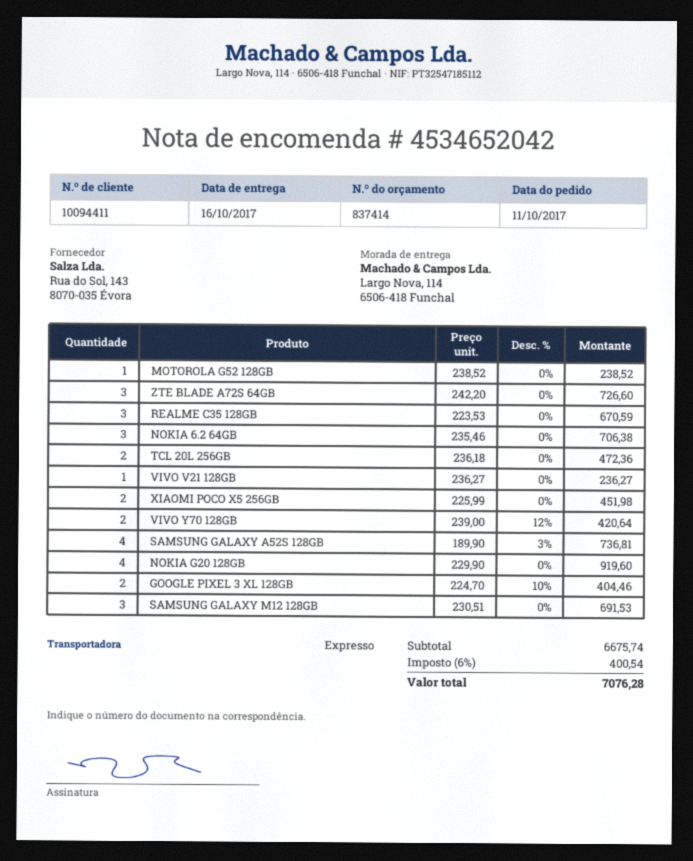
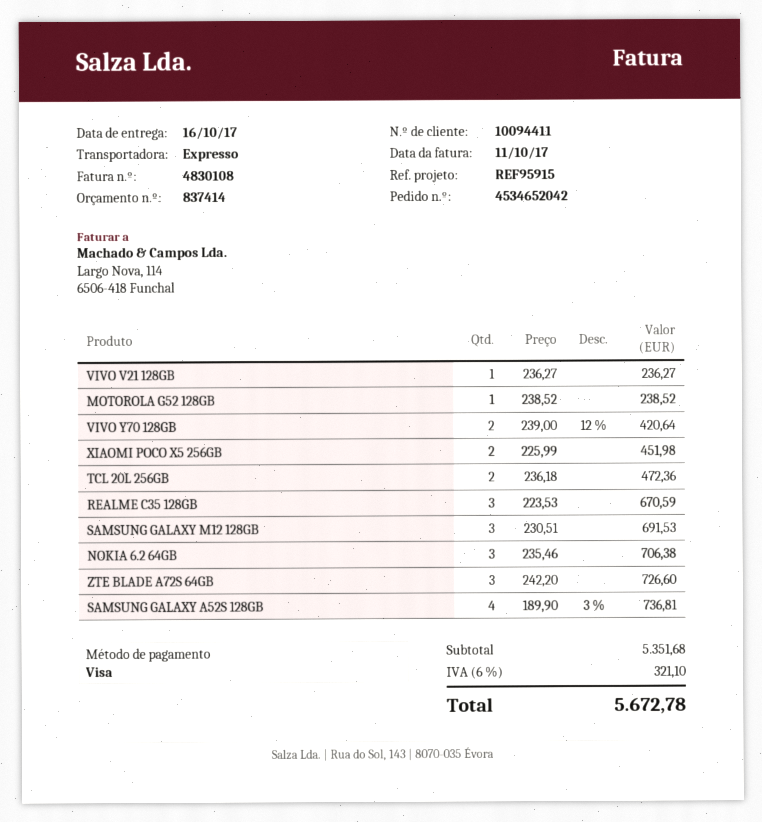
NOKIA G20 128GB: 4 x 229.90 = 919.60 -> none
GOOGLE PIXEL 3 XL 128GB: 2 x 224.70 - 10% = 404.46 -> none
subtotal: 6675.74 -> 5351.68
tax: 6% = 400.54 -> 6% = 321.10
total: 7076.28 -> 5672.78

